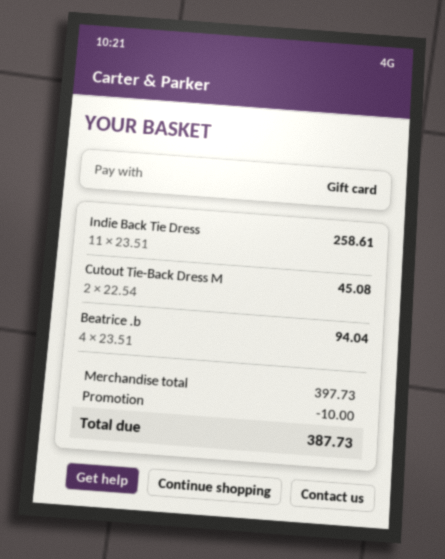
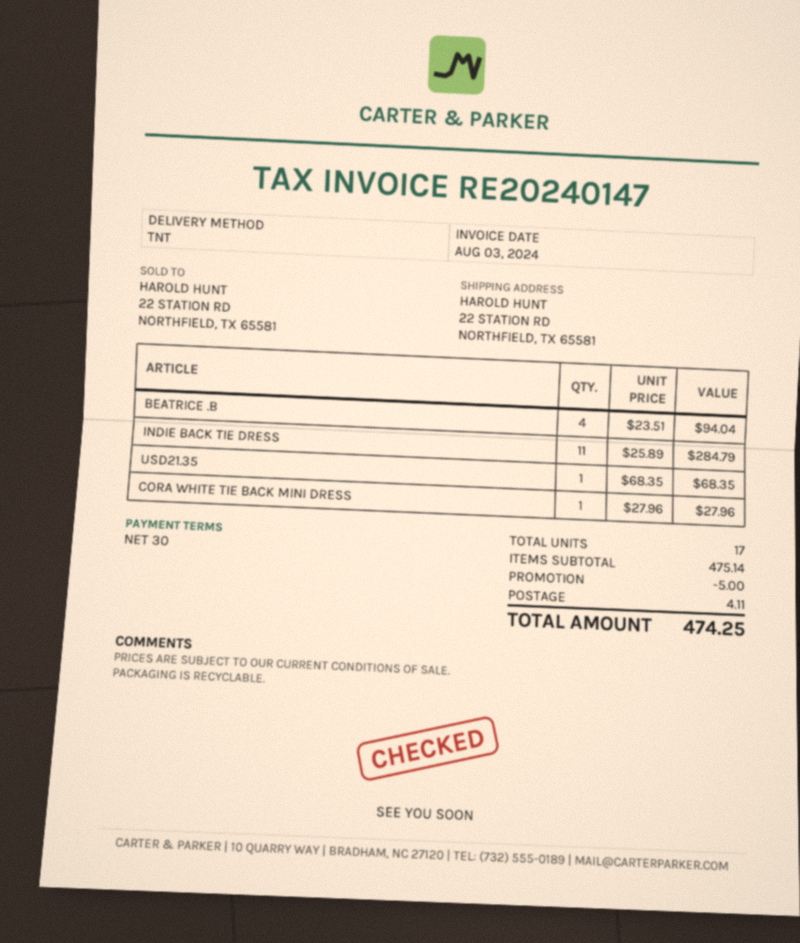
Indie Back Tie Dress: 11 x 23.51 = 258.61 -> 11 x 25.89 = 284.79
Cutout Tie-Back Dress M: 2 x 22.54 = 45.08 -> none
USD21.35: none -> 1 x 68.35 = 68.35
CORA WHITE TIE BACK MINI DRESS: none -> 1 x 27.96 = 27.96
subtotal: 397.73 -> 475.14
discount: 10.00 -> 5.00
shipping: none -> 4.11
total: 387.73 -> 474.25

